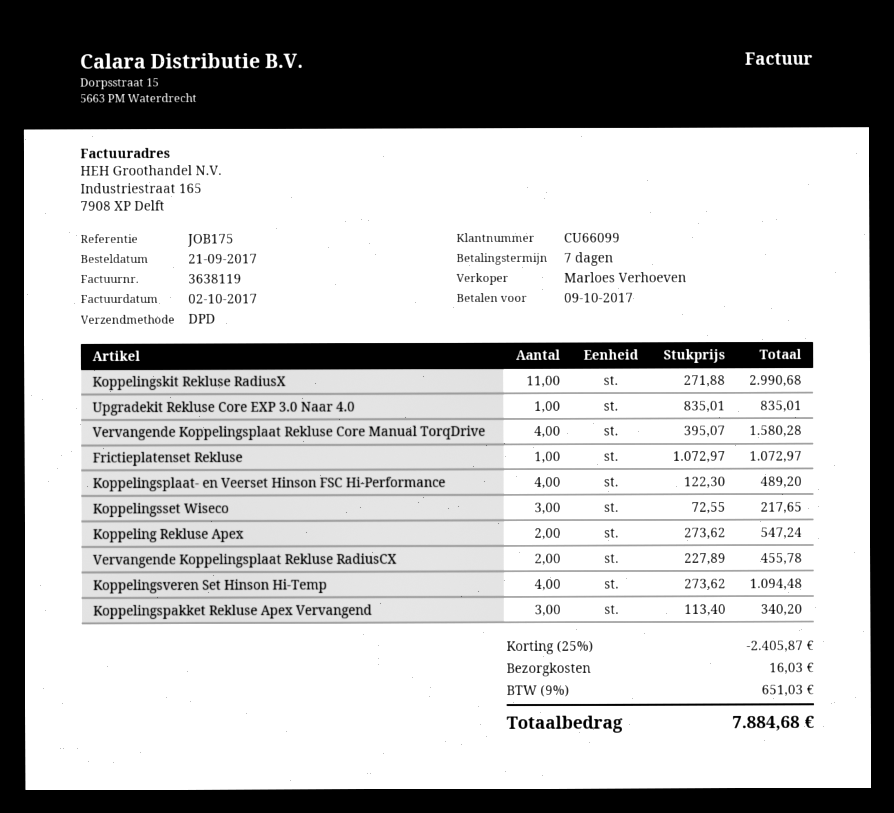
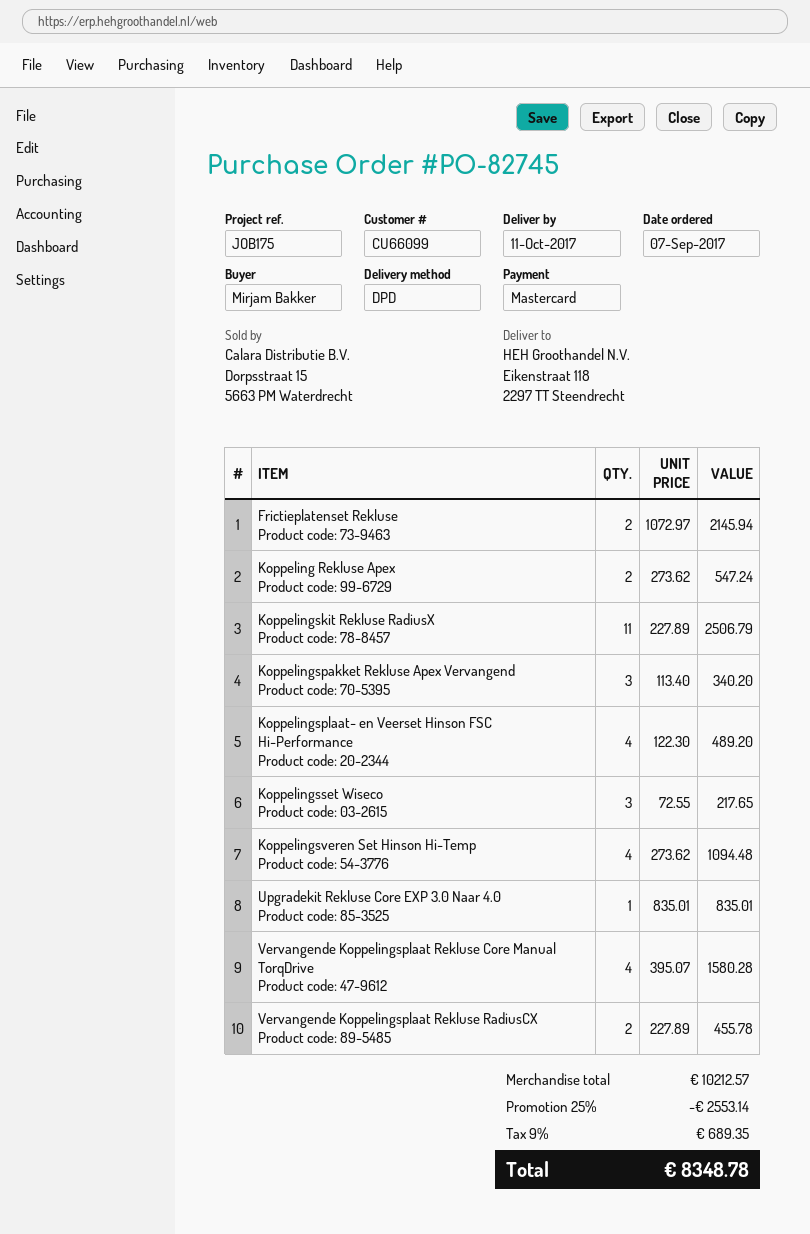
order date: 2017-09-21 -> 2017-09-07
Koppelingskit Rekluse RadiusX: 11 x 271.88 = 2990.68 -> 11 x 227.89 = 2506.79
Frictieplatenset Rekluse: 1 x 1072.97 = 1072.97 -> 2 x 1072.97 = 2145.94
discount: 25% = 2405.87 -> 25% = 2553.14
shipping: 16.03 -> none
tax: 9% = 651.03 -> 9% = 689.35
total: 7884.68 -> 8348.78

